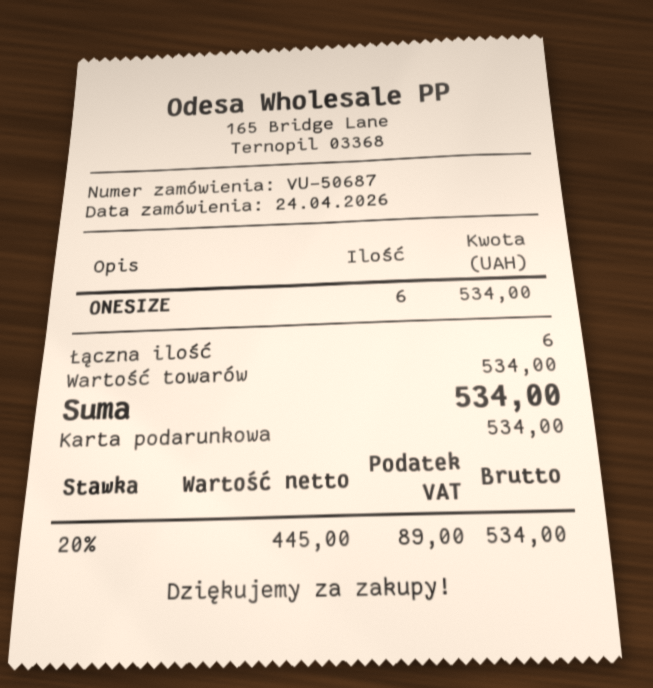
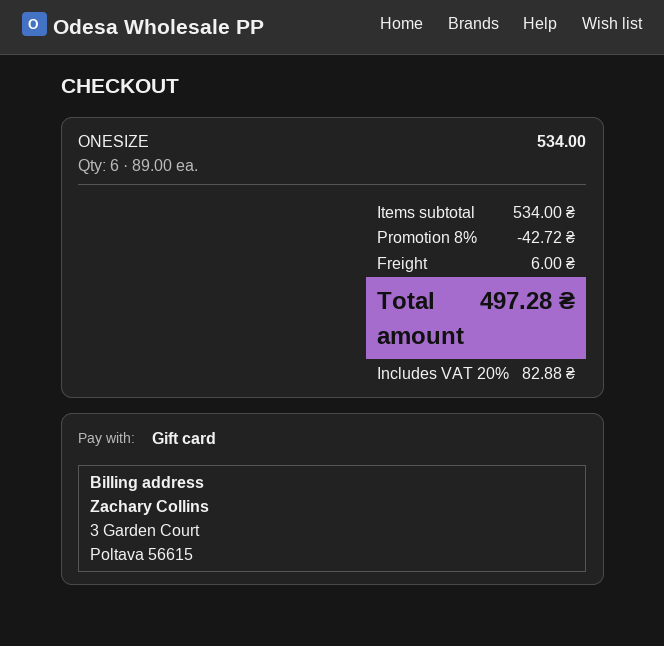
discount: none -> 8% = 42.72
shipping: none -> 6.00
tax: 20% = 89.00 -> 20% = 82.88
total: 534.00 -> 497.28

